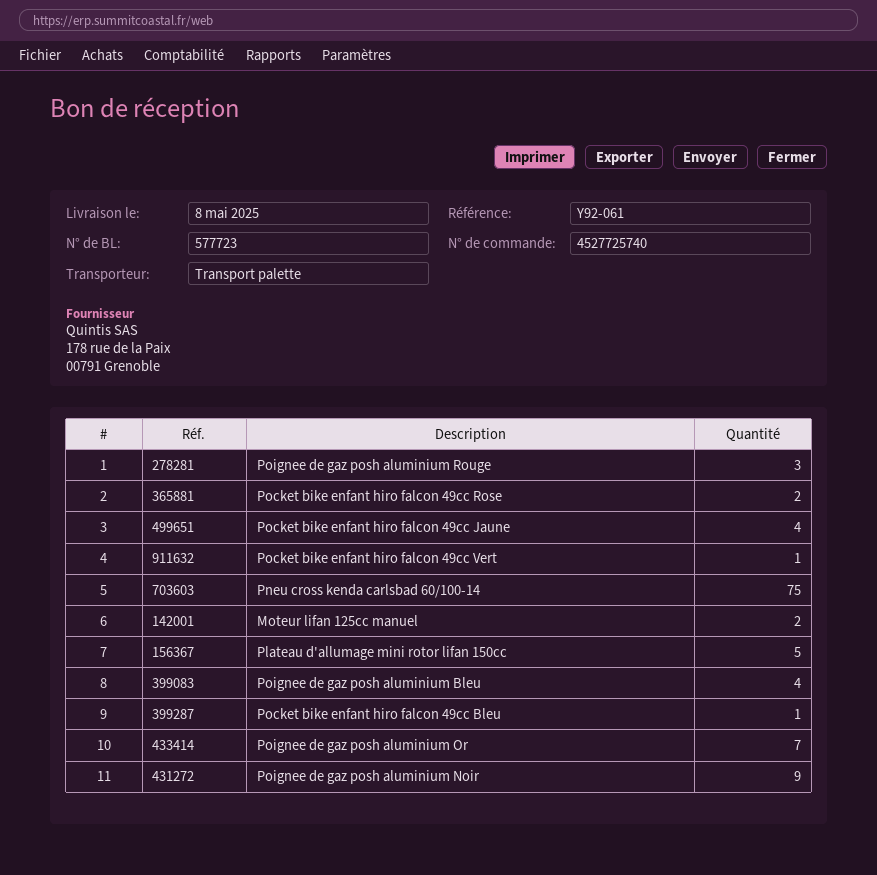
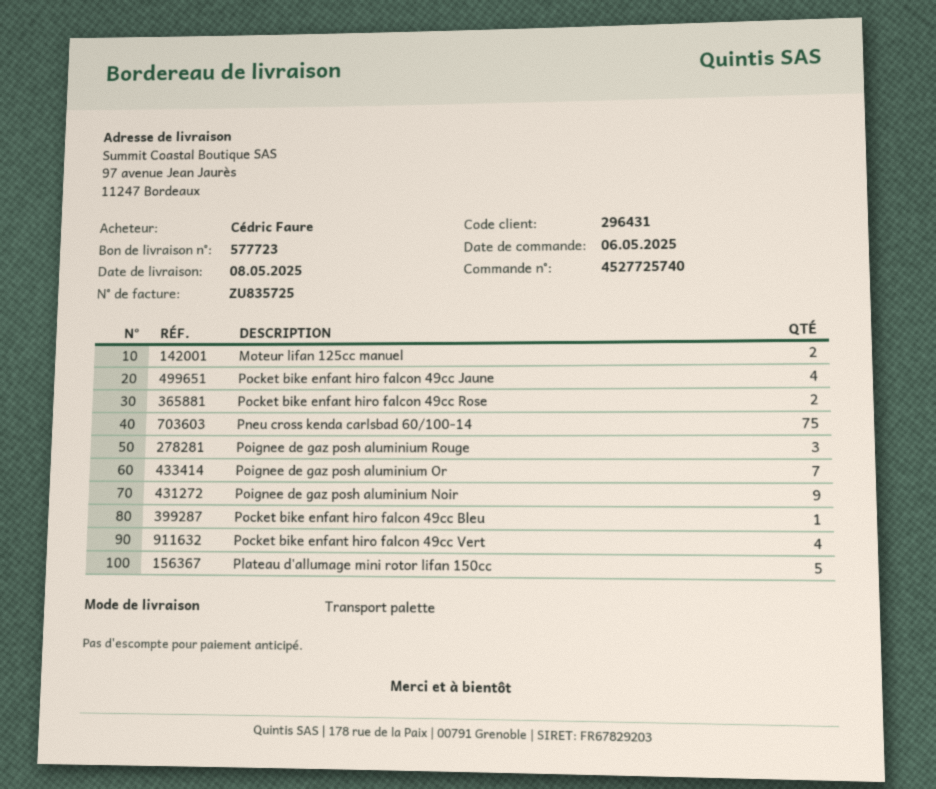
Pocket bike enfant hiro falcon 49cc Vert: 1 -> 4
Poignee de gaz posh aluminium Bleu: 4 -> none

